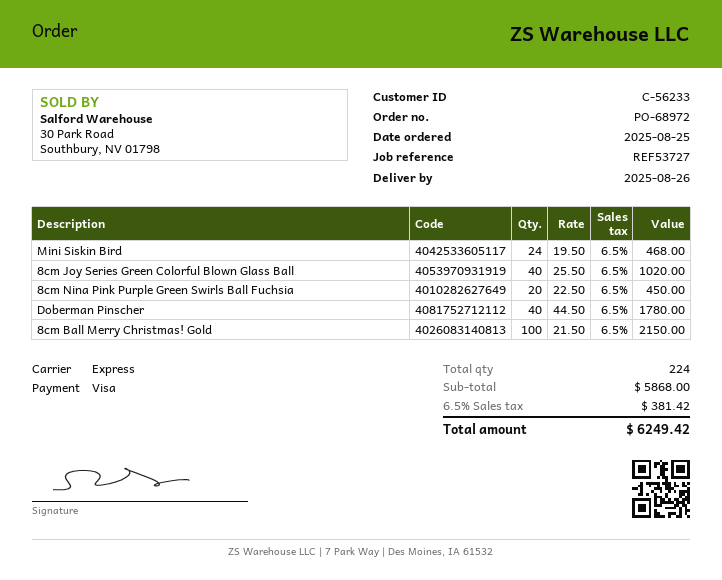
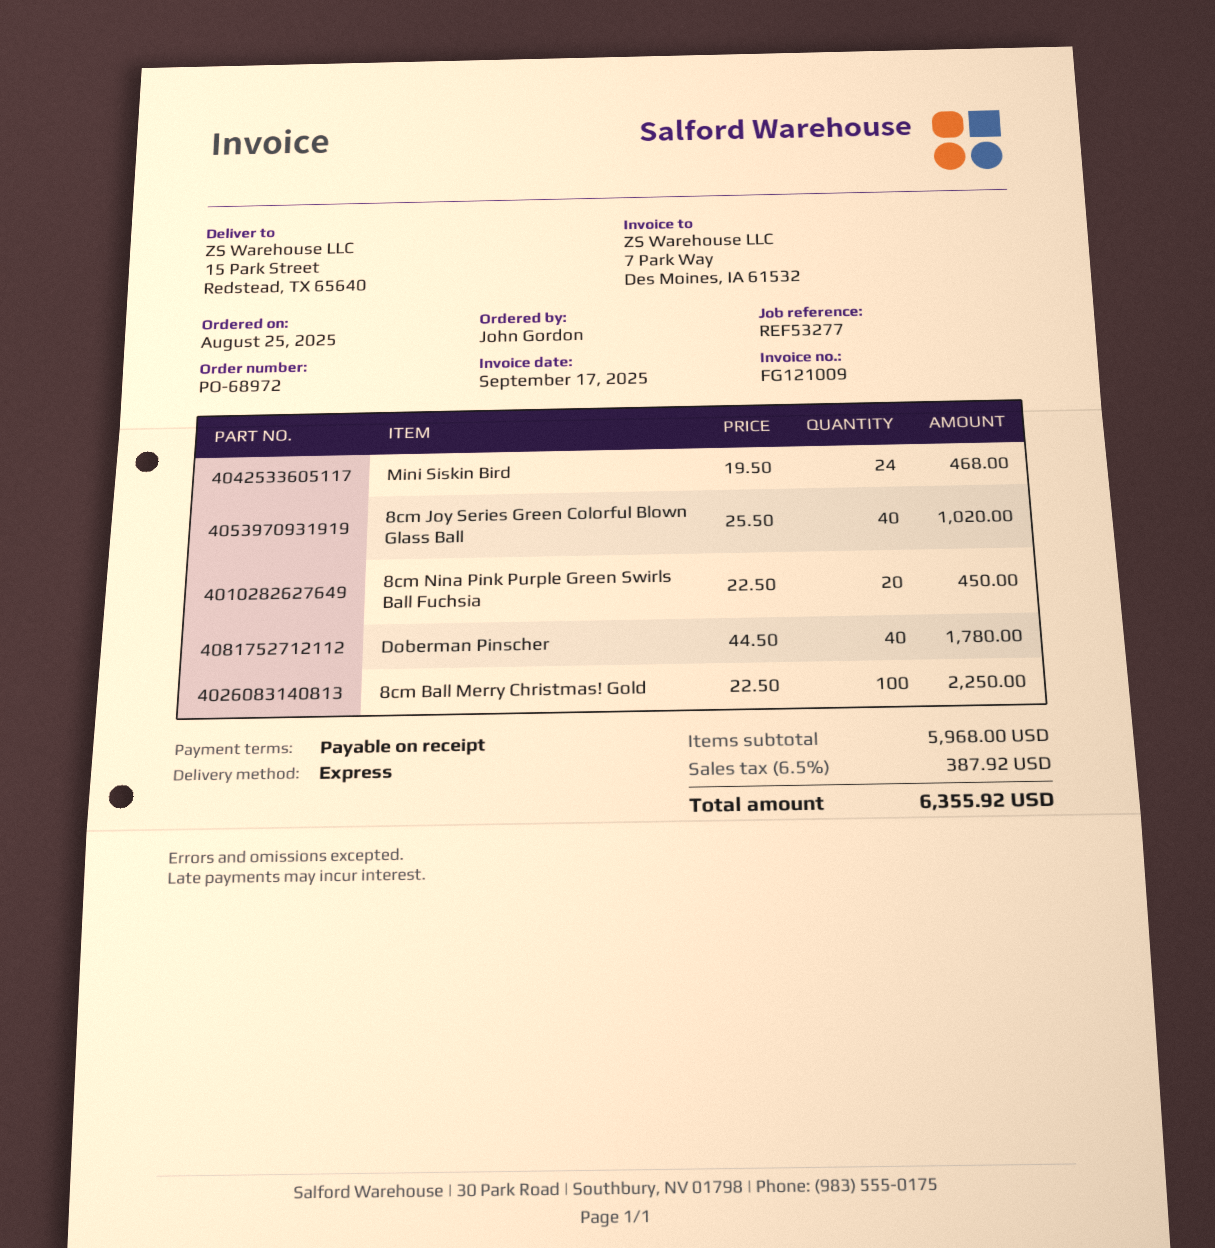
reference: REF53727 -> REF53277
8cm Ball Merry Christmas! Gold: 100 x 21.50 = 2150.00 -> 100 x 22.50 = 2250.00
subtotal: 5868.00 -> 5968.00
tax: 6.5% = 381.42 -> 6.5% = 387.92
total: 6249.42 -> 6355.92

